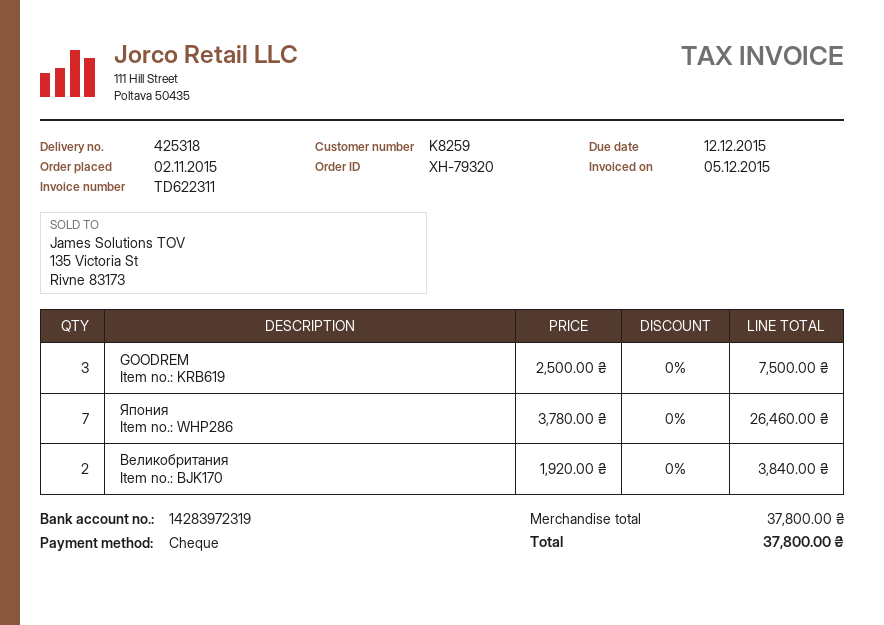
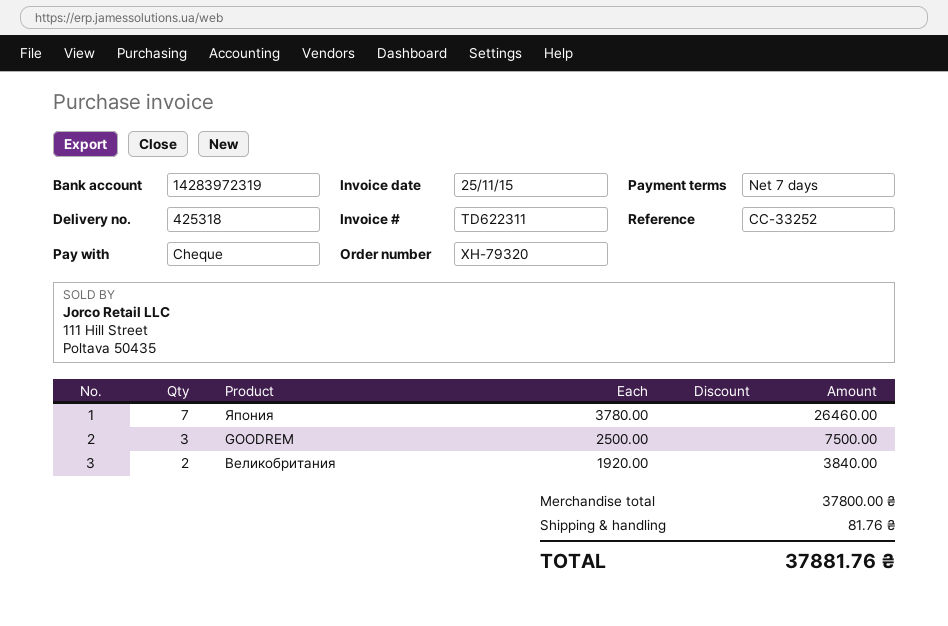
invoice date: 2015-12-05 -> 2015-11-25
shipping: none -> 81.76
total: 37800.00 -> 37881.76

